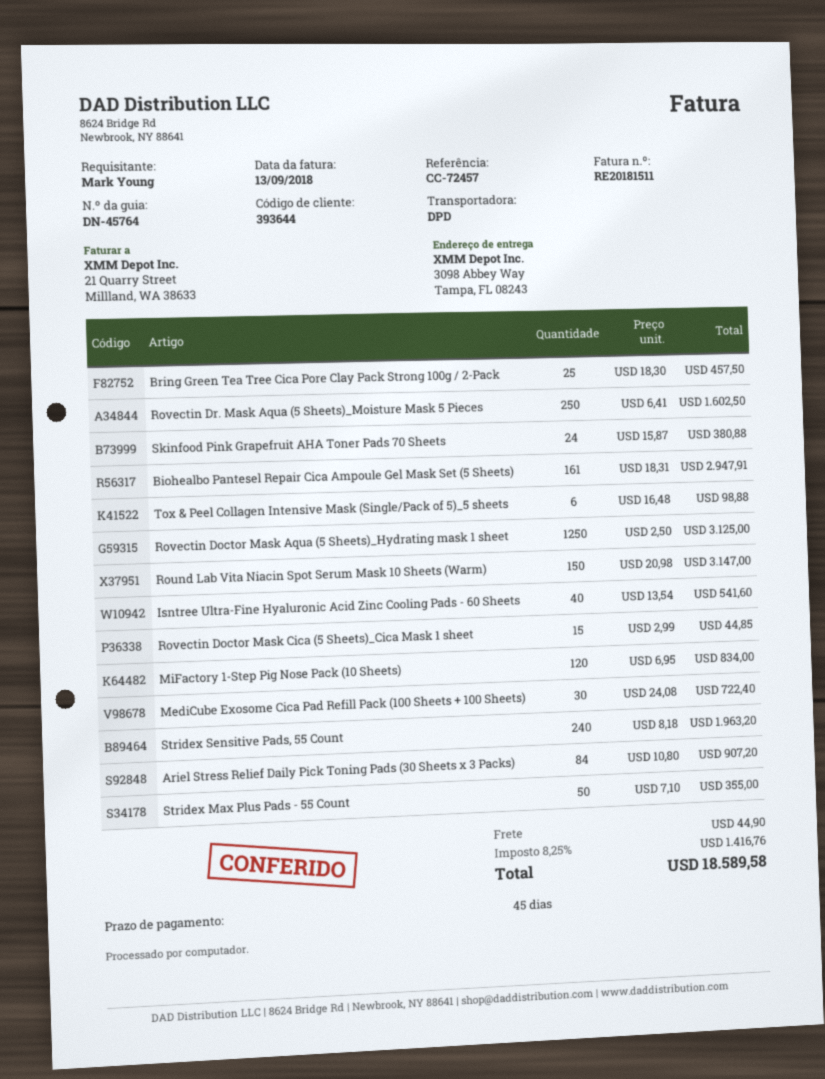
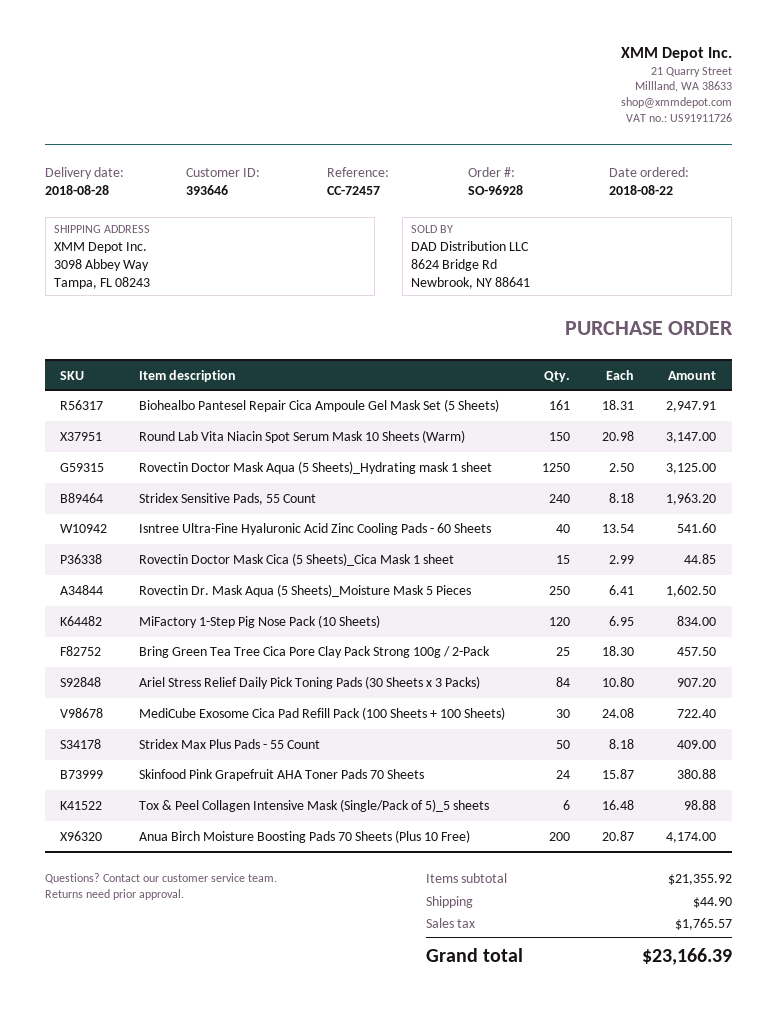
customer number: 393644 -> 393646
Stridex Max Plus Pads - 55 Count: 50 x 7.10 = 355.00 -> 50 x 8.18 = 409.00
Anua Birch Moisture Boosting Pads 70 Sheets (Plus 10 Free): none -> 200 x 20.87 = 4174.00
tax: 1416.76 -> 1765.57
total: 18589.58 -> 23166.39

